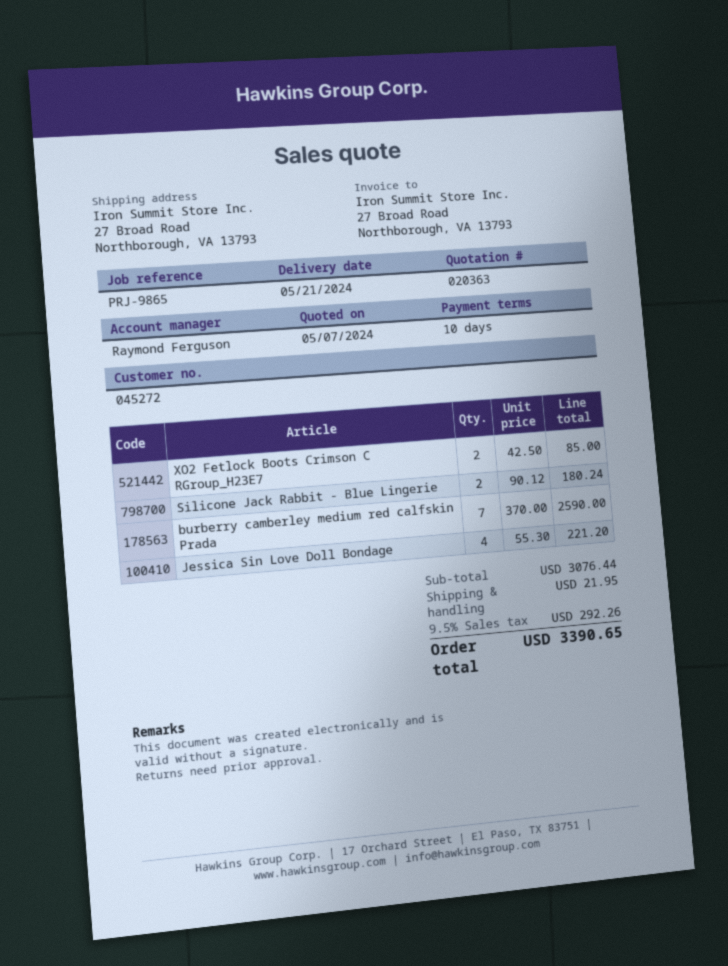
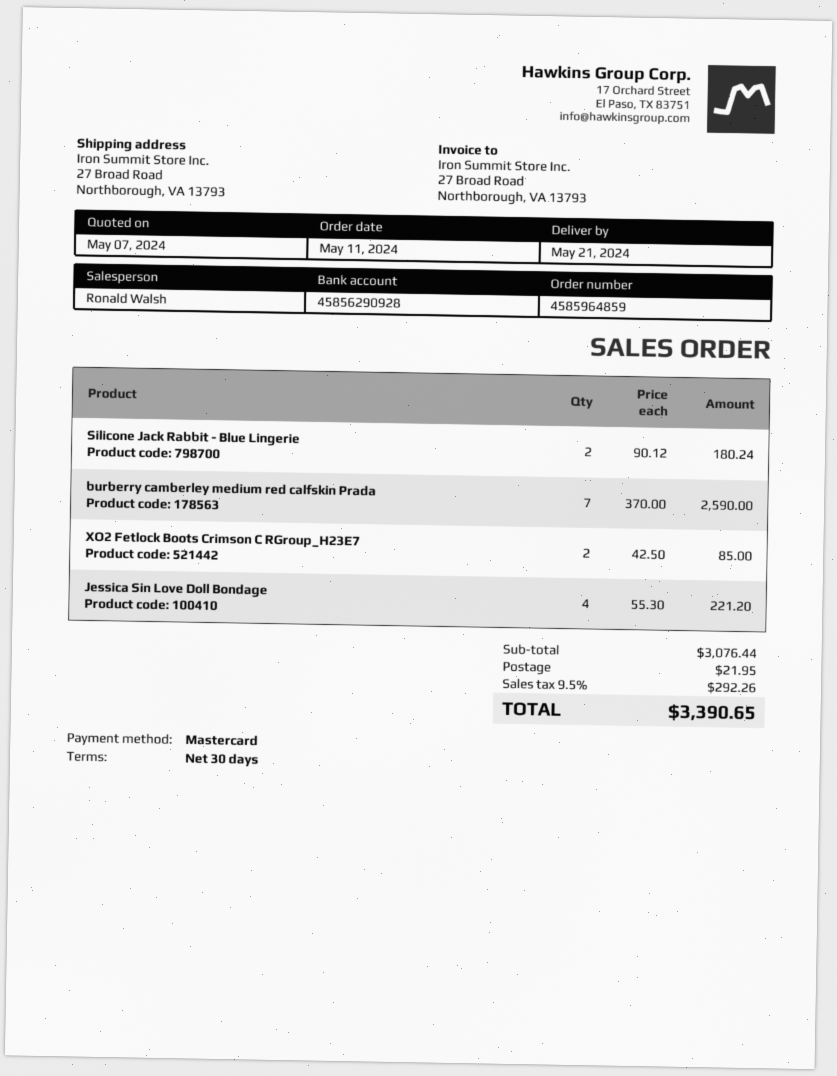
payment terms: 10 days -> 30 days
sales rep: Raymond Ferguson -> Ronald Walsh

